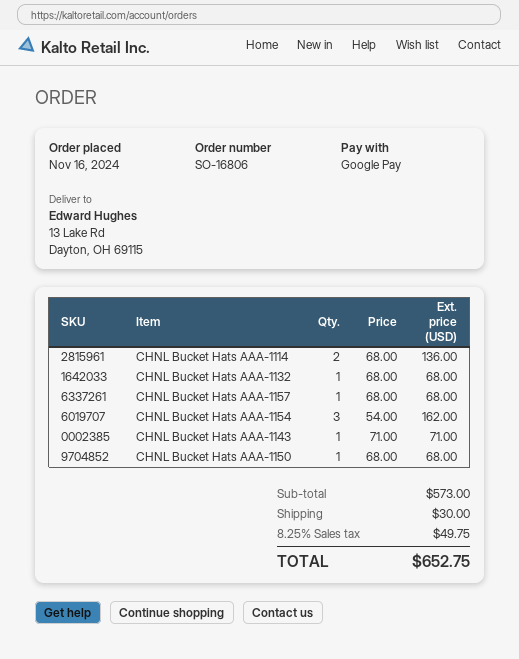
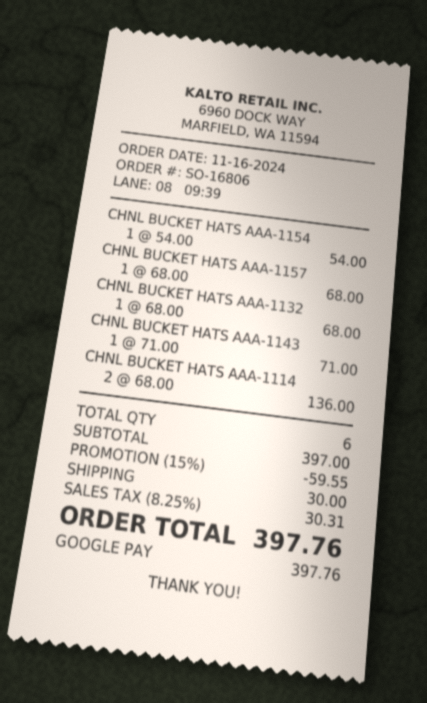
CHNL Bucket Hats AAA-1154: 3 x 54.00 = 162.00 -> 1 x 54.00 = 54.00
CHNL Bucket Hats AAA-1150: 1 x 68.00 = 68.00 -> none
subtotal: 573.00 -> 397.00
discount: none -> 15% = 59.55
tax: 8.25% = 49.75 -> 8.25% = 30.31
total: 652.75 -> 397.76

